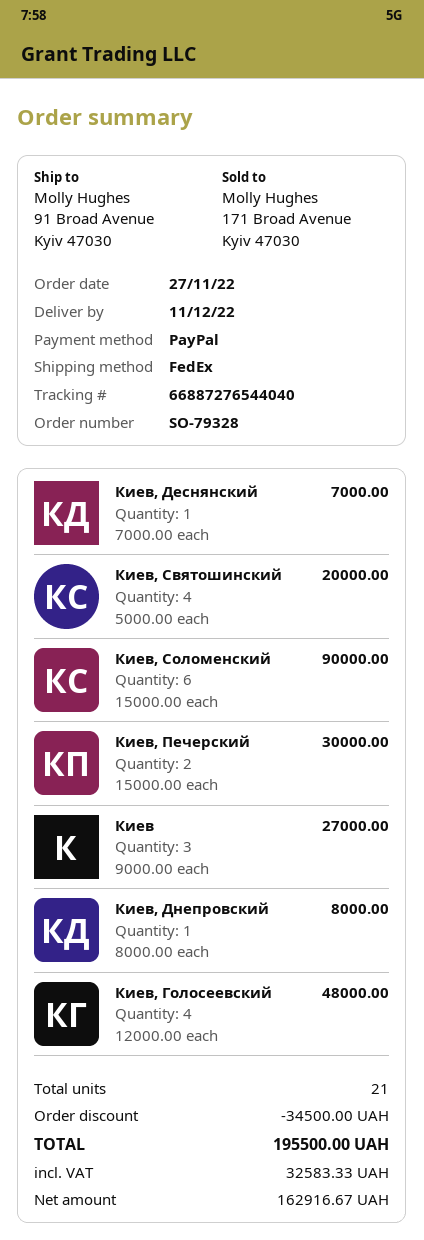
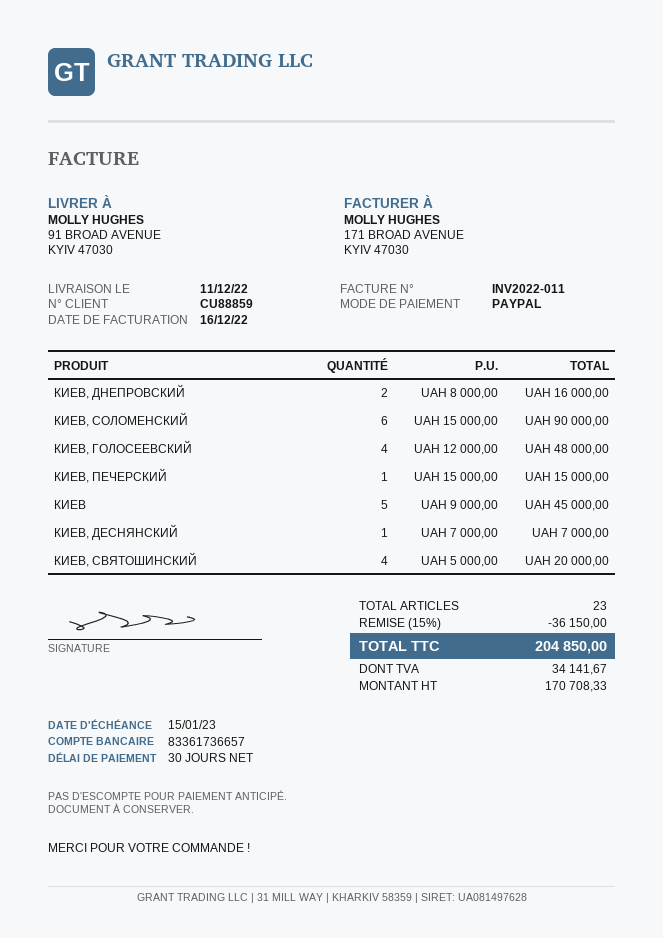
Киев, Печерский: 2 x 15000.00 = 30000.00 -> 1 x 15000.00 = 15000.00
Киев: 3 x 9000.00 = 27000.00 -> 5 x 9000.00 = 45000.00
Киев, Днепровский: 1 x 8000.00 = 8000.00 -> 2 x 8000.00 = 16000.00
total quantity: 21 -> 23
discount: 34500.00 -> 36150.00
net: 162916.67 -> 170708.33
tax: 32583.33 -> 34141.67
total: 195500.00 -> 204850.00

